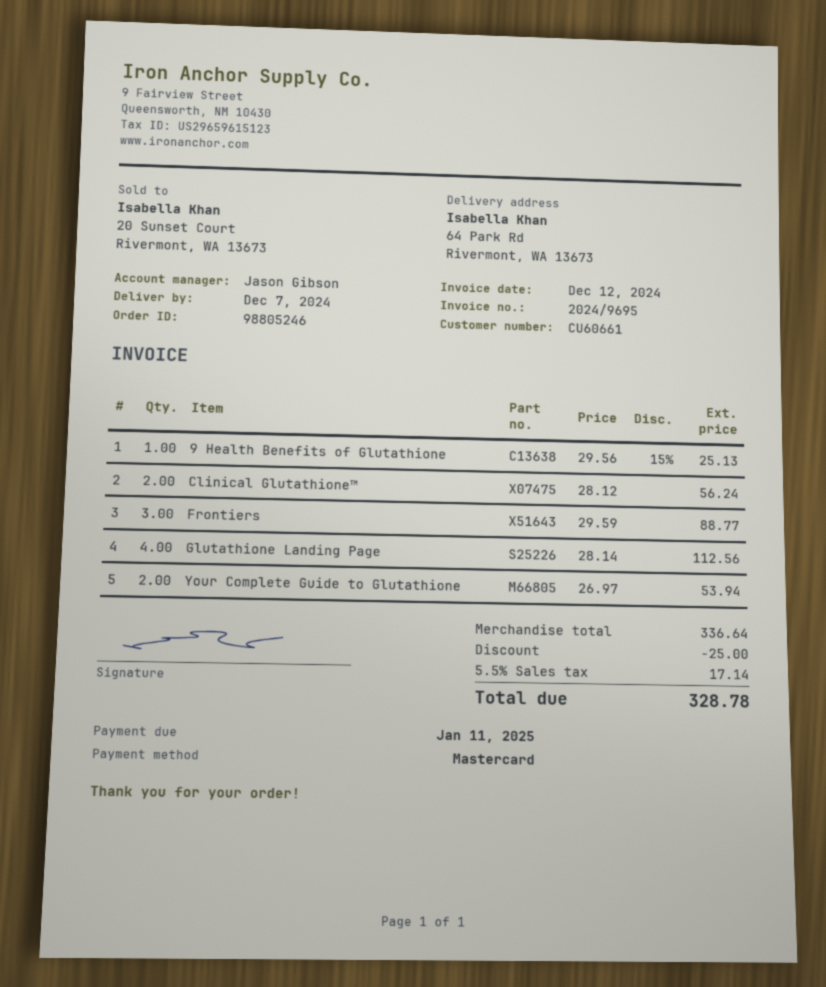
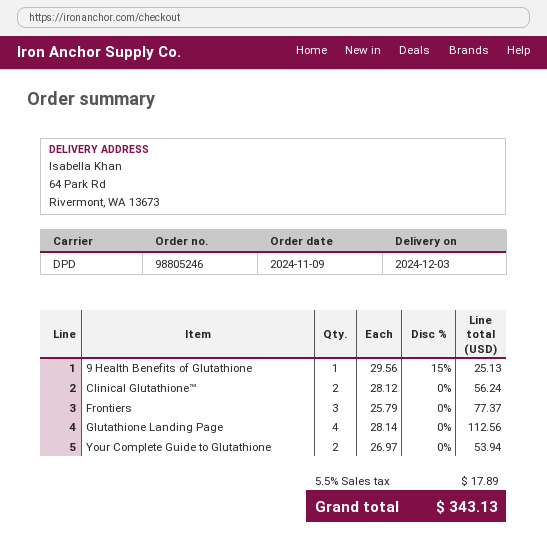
delivery date: 2024-12-07 -> 2024-12-03
Frontiers: 3 x 29.59 = 88.77 -> 3 x 25.79 = 77.37
discount: 25.00 -> none
tax: 5.5% = 17.14 -> 5.5% = 17.89
total: 328.78 -> 343.13

